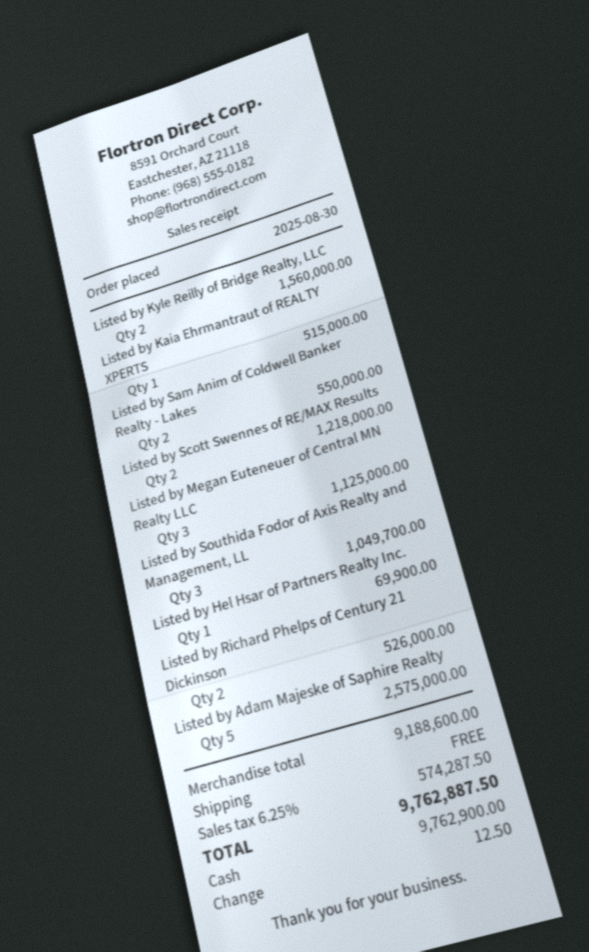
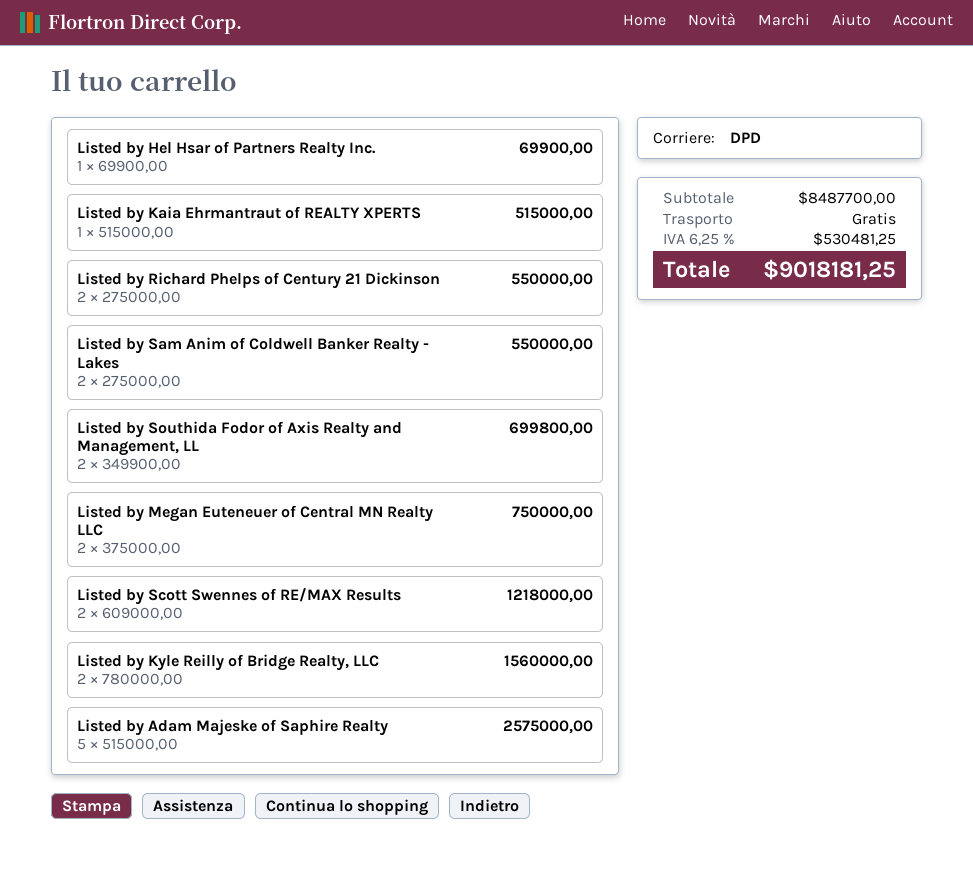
Listed by Megan Euteneuer of Central MN Realty LLC: 3 for 1125000.00 -> 2 for 750000.00
Listed by Southida Fodor of Axis Realty and Management, LL: 3 for 1049700.00 -> 2 for 699800.00
Listed by Richard Phelps of Century 21 Dickinson: 2 for 526000.00 -> 2 for 550000.00
subtotal: 9188600.00 -> 8487700.00
tax: 6.25% = 574287.50 -> 6.25% = 530481.25
total: 9762887.50 -> 9018181.25

